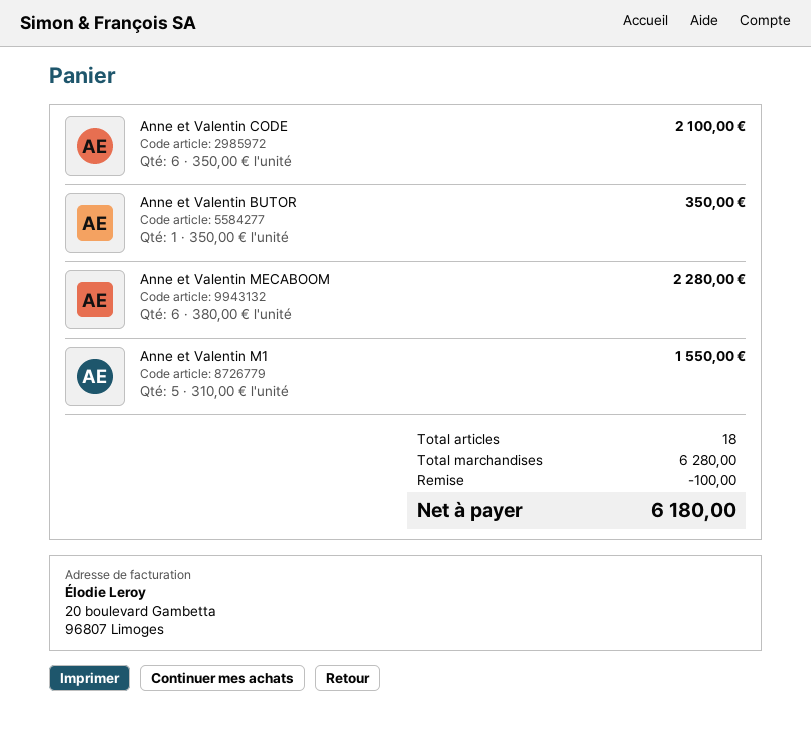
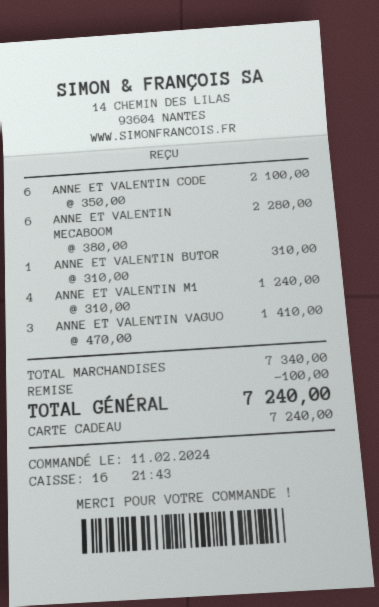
Anne et Valentin BUTOR: 1 x 350.00 = 350.00 -> 1 x 310.00 = 310.00
Anne et Valentin M1: 5 x 310.00 = 1550.00 -> 4 x 310.00 = 1240.00
ANNE ET VALENTIN VAGUO: none -> 3 x 470.00 = 1410.00
subtotal: 6280.00 -> 7340.00
total: 6180.00 -> 7240.00

